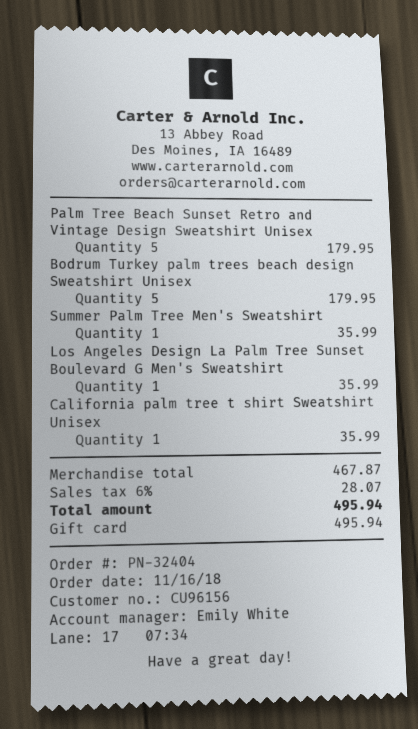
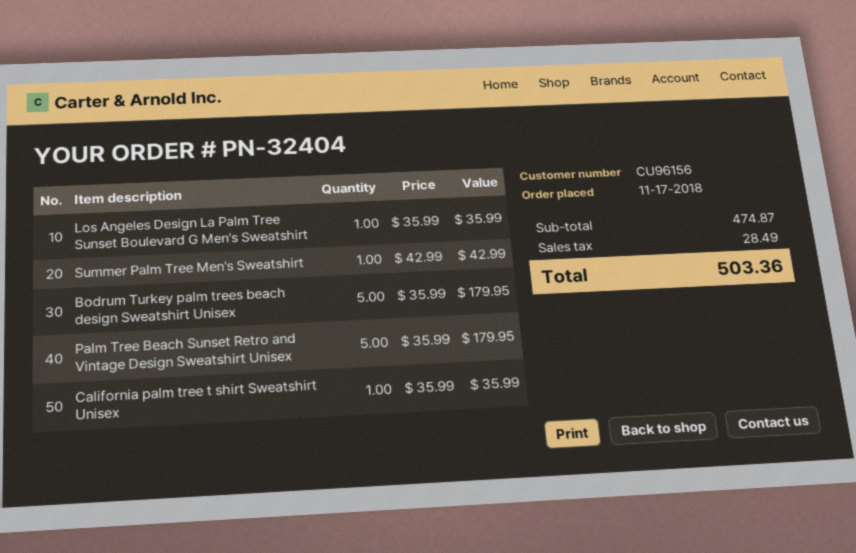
order date: 2018-11-16 -> 2018-11-17
Summer Palm Tree Men's Sweatshirt: 1 for 35.99 -> 1 for 42.99
subtotal: 467.87 -> 474.87
tax: 28.07 -> 28.49
total: 495.94 -> 503.36

